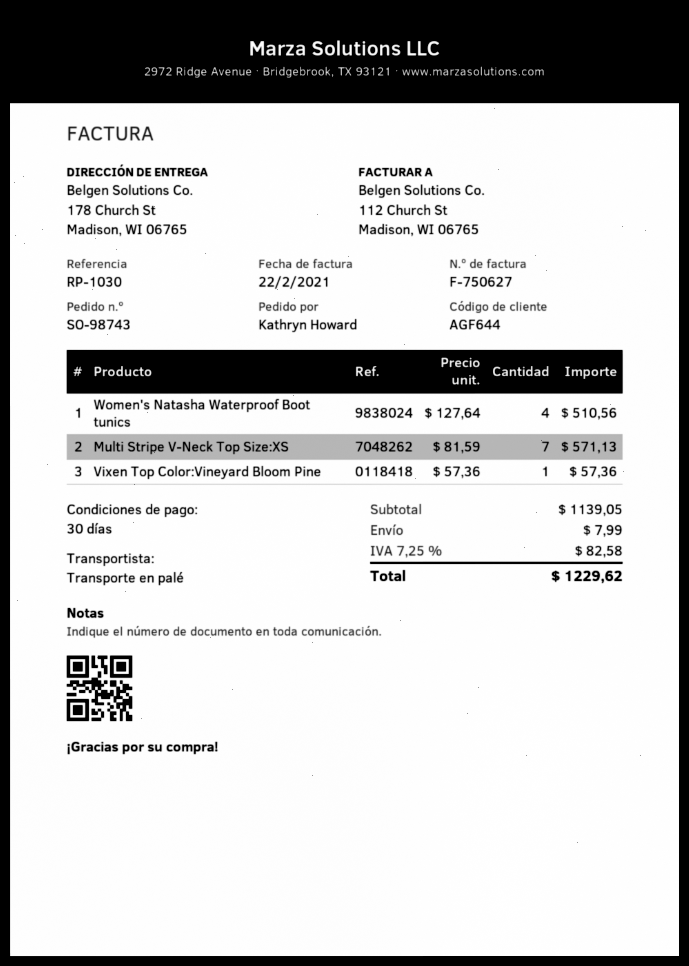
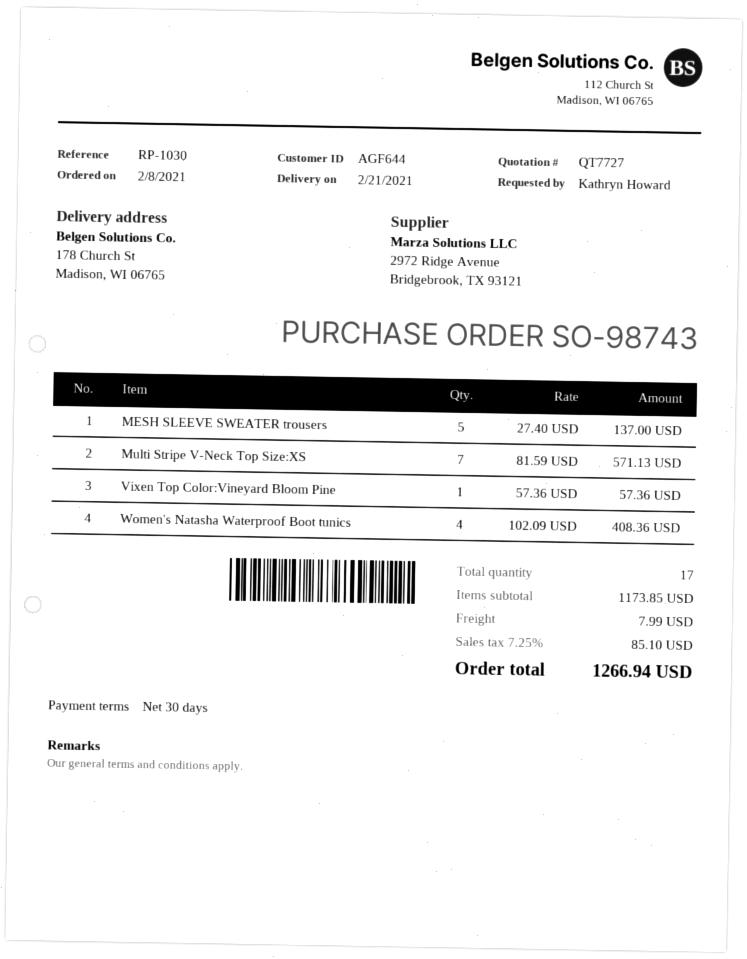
Women's Natasha Waterproof Boot tunics: 4 x 127.64 = 510.56 -> 4 x 102.09 = 408.36
MESH SLEEVE SWEATER trousers: none -> 5 x 27.40 = 137.00
subtotal: 1139.05 -> 1173.85
tax: 7.25% = 82.58 -> 7.25% = 85.10
total: 1229.62 -> 1266.94

